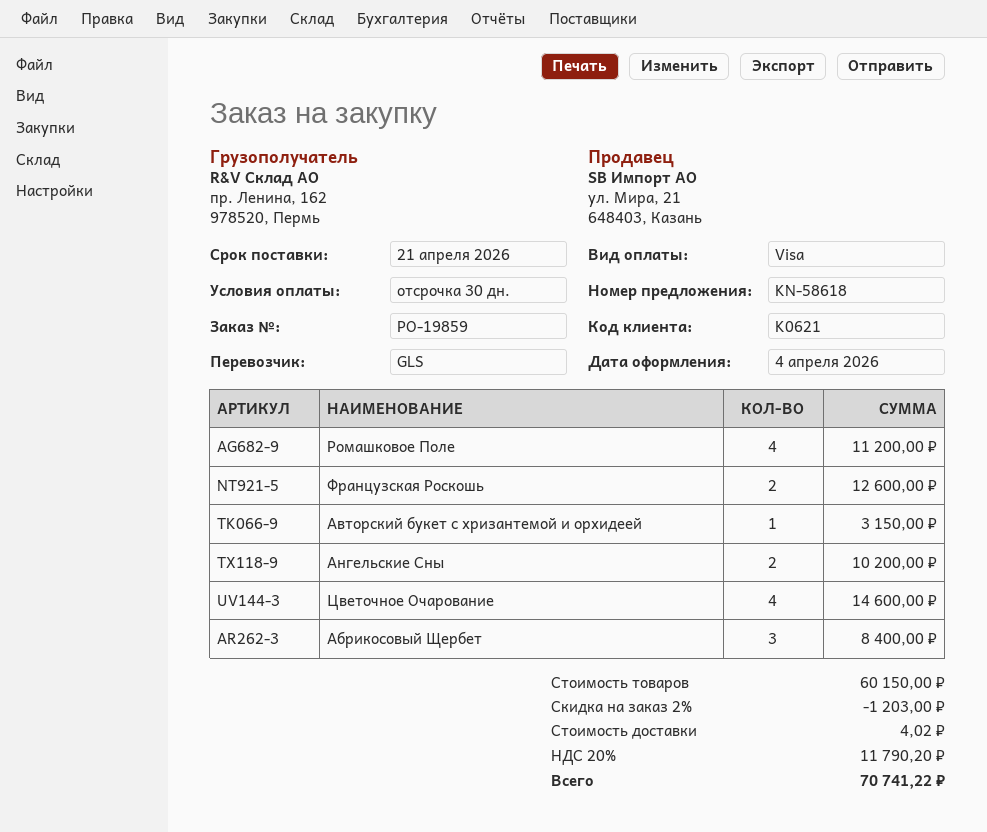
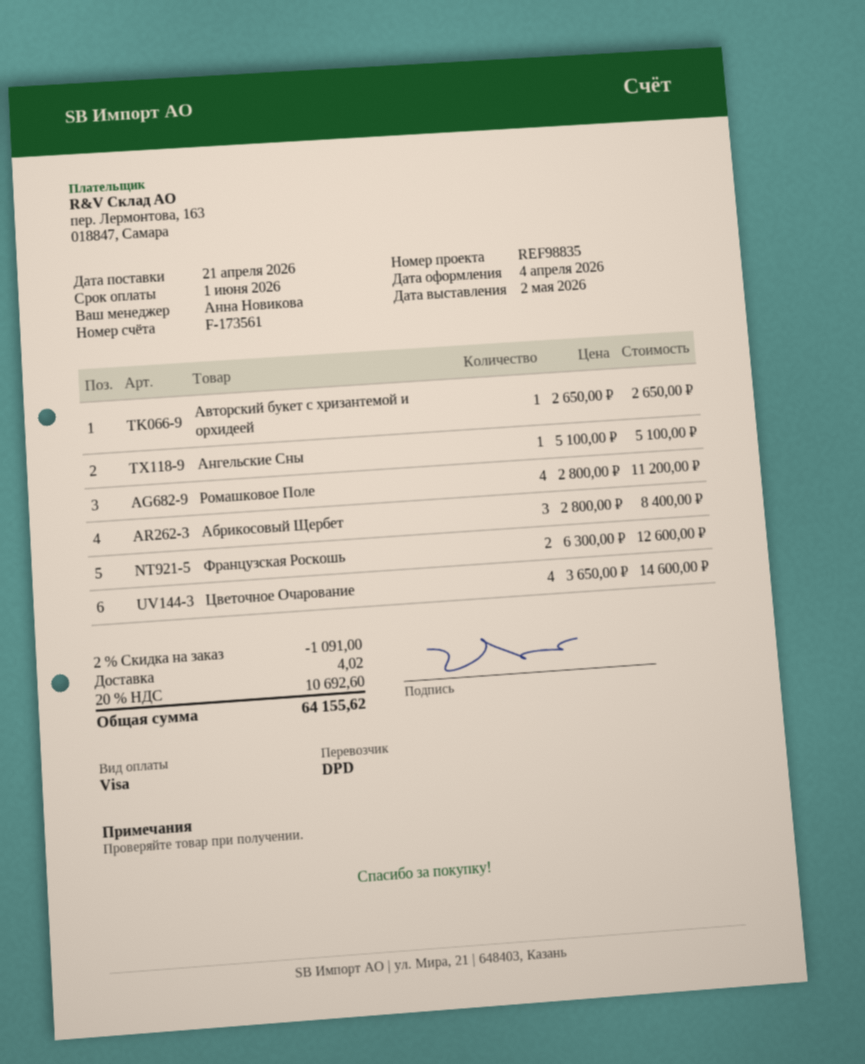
shipping method: GLS -> DPD
Авторский букет с хризантемой и орхидеей: 1 for 3150.00 -> 1 for 2650.00
Ангельские Сны: 2 for 10200.00 -> 1 for 5100.00
discount: 2% = 1203.00 -> 2% = 1091.00
tax: 20% = 11790.20 -> 20% = 10692.60
total: 70741.22 -> 64155.62

